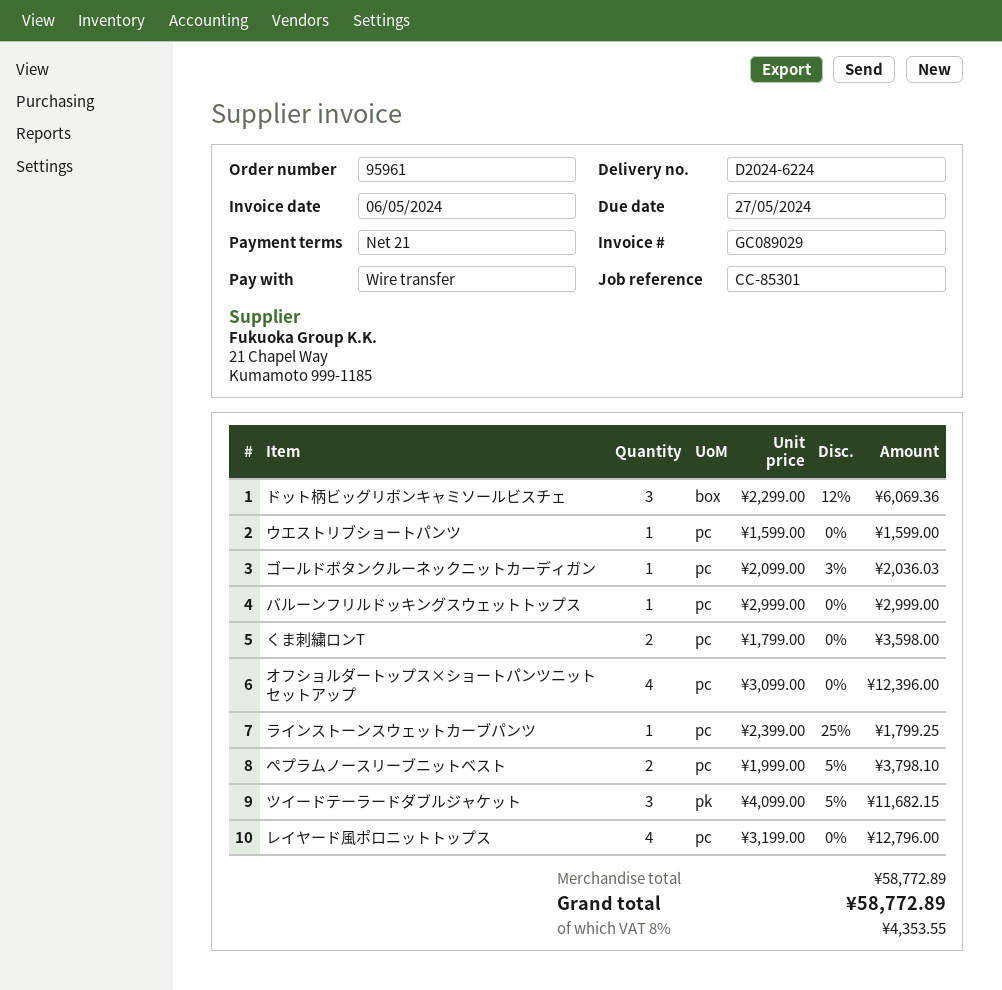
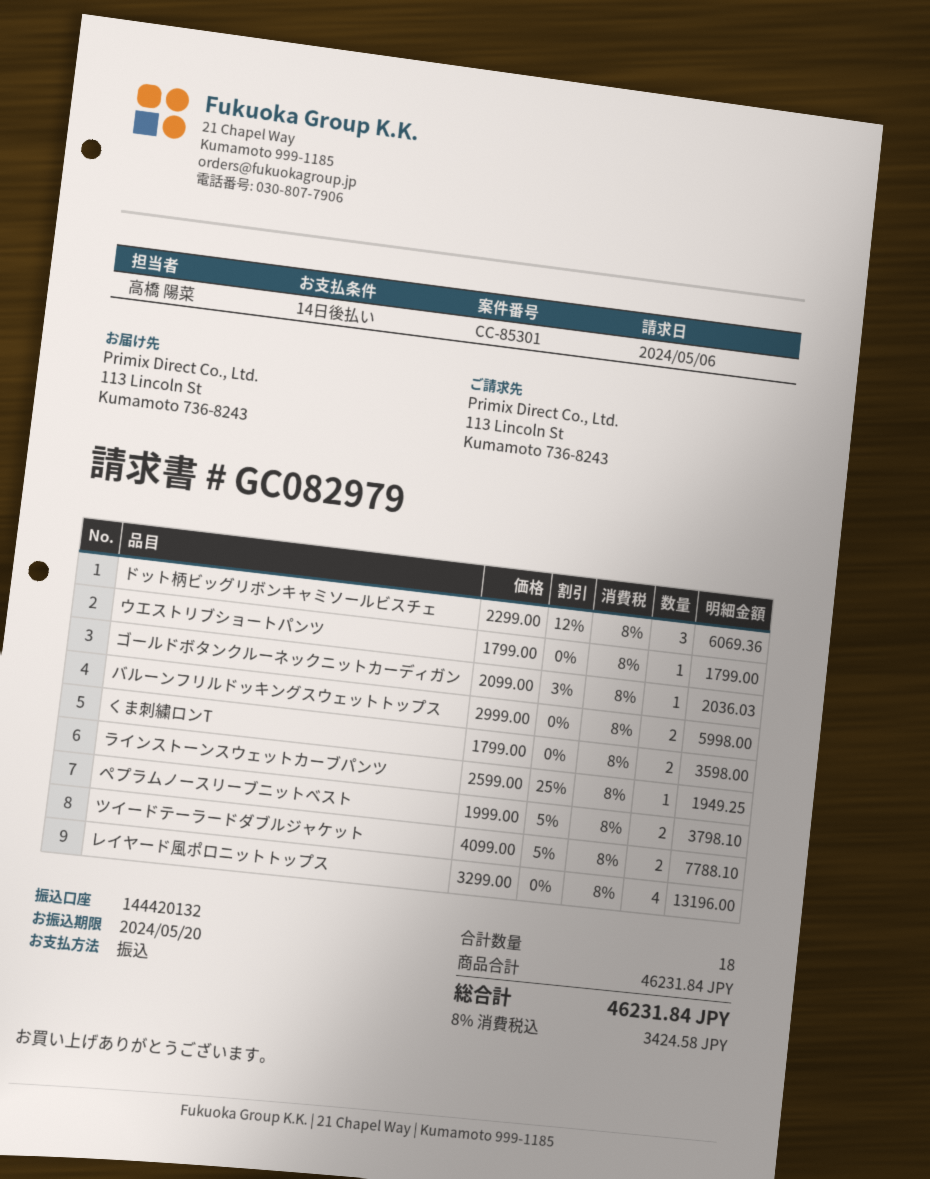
invoice number: GC089029 -> GC082979
payment terms: 21 days -> 14 days
due date: 2024-05-27 -> 2024-05-20
ウエストリブショートパンツ: 1 x 1599.00 = 1599.00 -> 1 x 1799.00 = 1799.00
バルーンフリルドッキングスウェットトップス: 1 x 2999.00 = 2999.00 -> 2 x 2999.00 = 5998.00
オフショルダートップス×ショートパンツニットセットアップ: 4 x 3099.00 = 12396.00 -> none
ラインストーンスウェットカーブパンツ: 1 x 2399.00 - 25% = 1799.25 -> 1 x 2599.00 - 25% = 1949.25
ツイードテーラードダブルジャケット: 3 x 4099.00 - 5% = 11682.15 -> 2 x 4099.00 - 5% = 7788.10
レイヤード風ポロニットトップス: 4 x 3199.00 = 12796.00 -> 4 x 3299.00 = 13196.00
subtotal: 58772.89 -> 46231.84
tax: 8% = 4353.55 -> 8% = 3424.58
total: 58772.89 -> 46231.84

